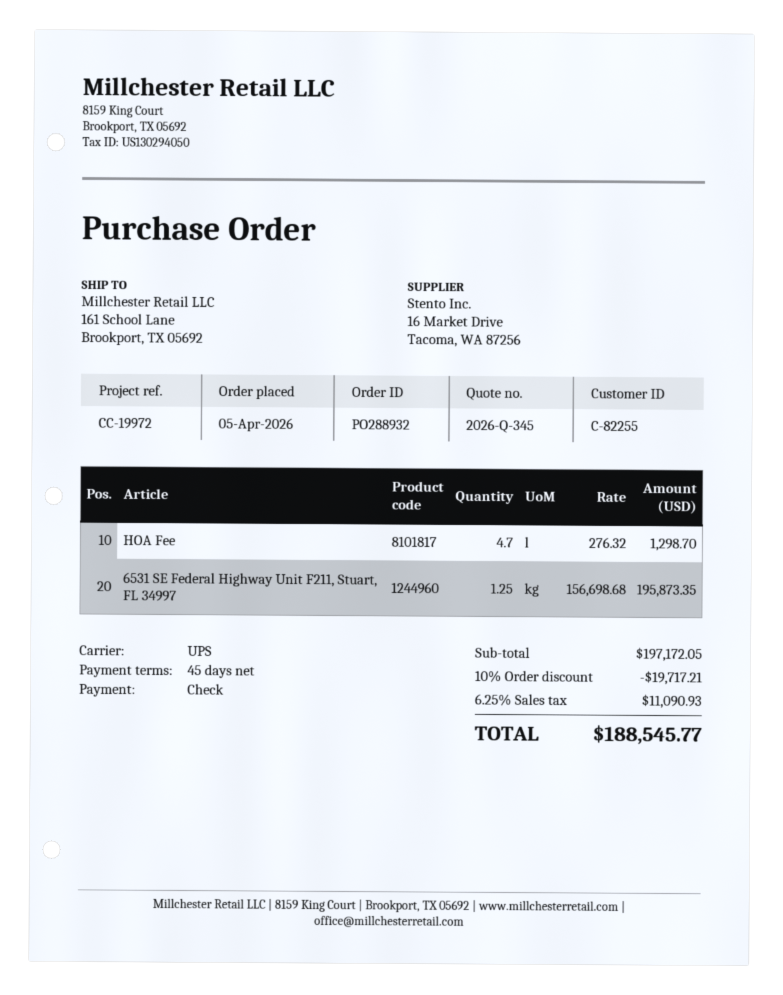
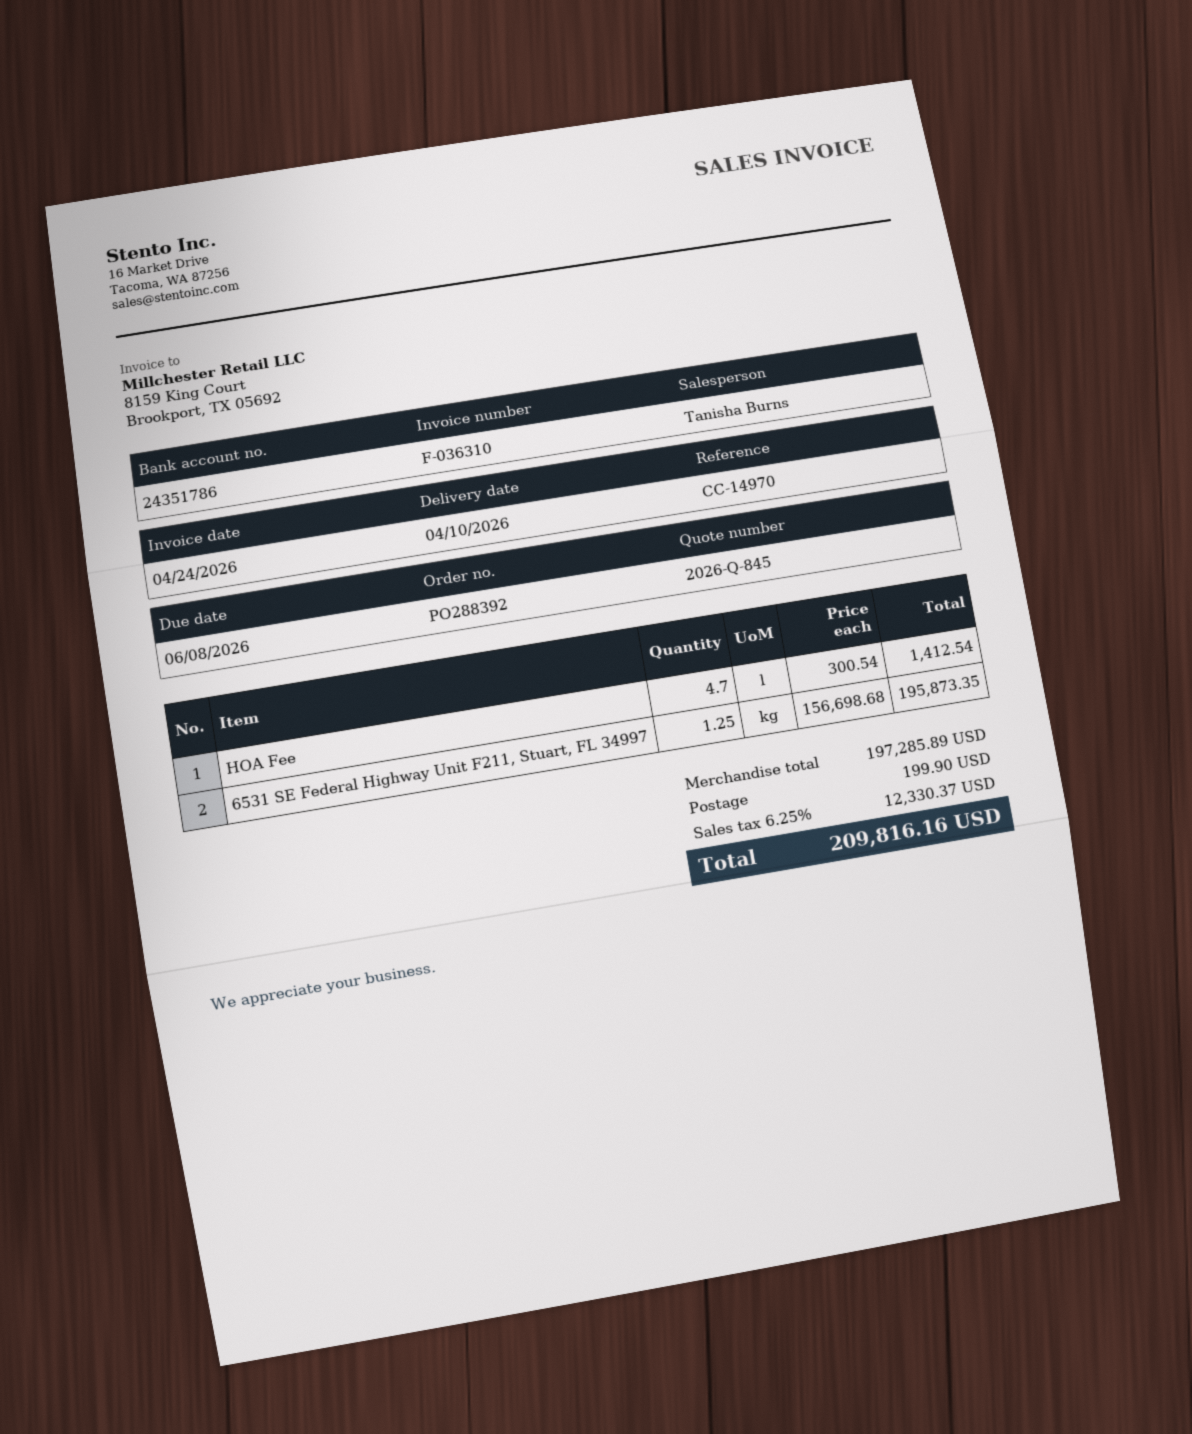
quote number: 2026-Q-345 -> 2026-Q-845
order number: PO288932 -> PO288392
reference: CC-19972 -> CC-14970
HOA Fee: 4.7 x 276.32 = 1298.70 -> 4.7 x 300.54 = 1412.54
subtotal: 197172.05 -> 197285.89
discount: 10% = 19717.21 -> none
shipping: none -> 199.90
tax: 6.25% = 11090.93 -> 6.25% = 12330.37
total: 188545.77 -> 209816.16

